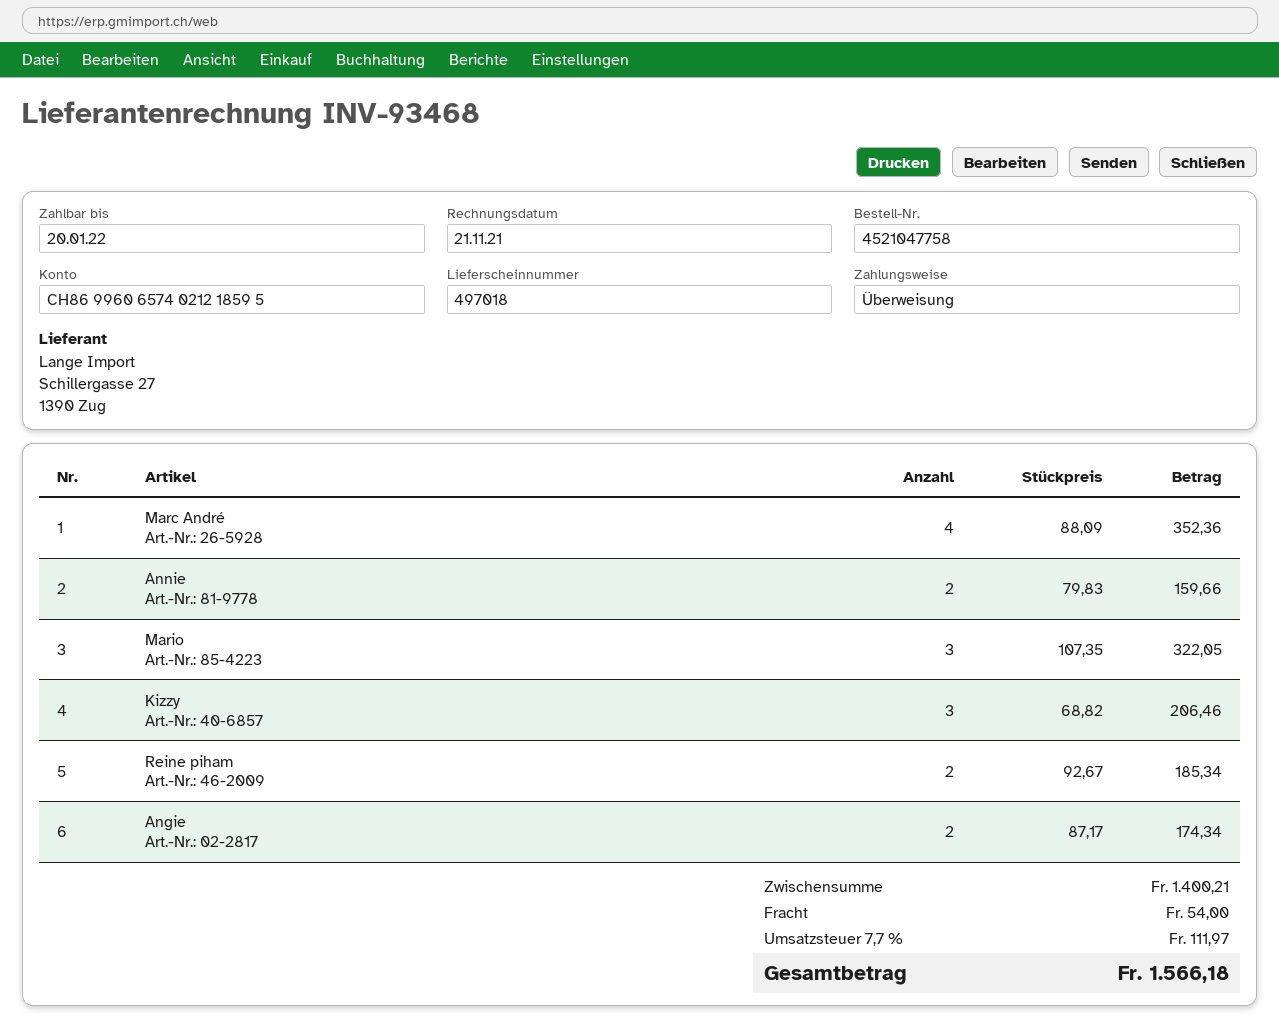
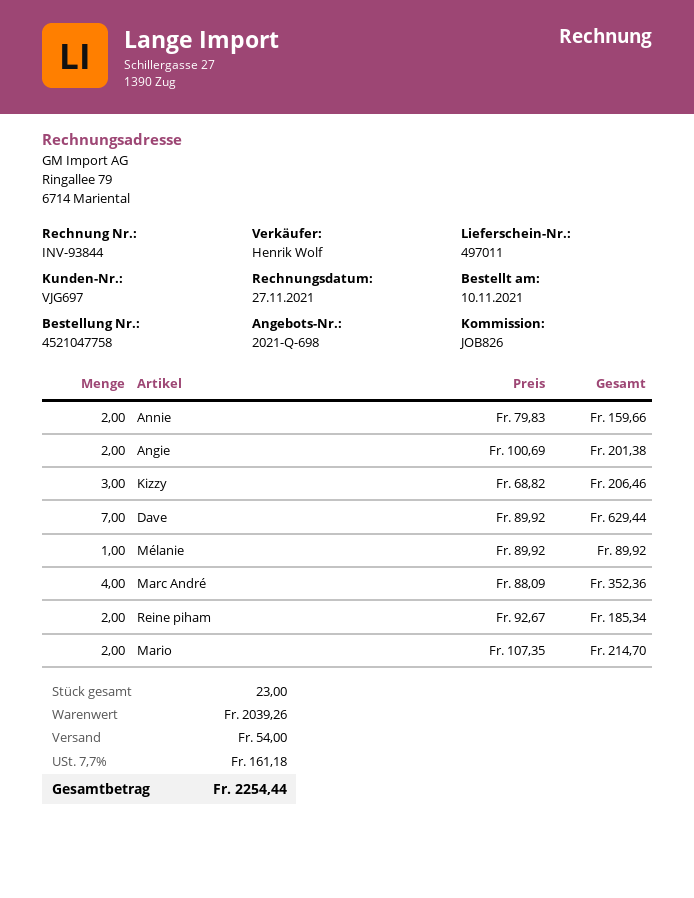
delivery note number: 497018 -> 497011
invoice number: INV-93468 -> INV-93844
invoice date: 2021-11-21 -> 2021-11-27
Mario: 3 x 107.35 = 322.05 -> 2 x 107.35 = 214.70
Angie: 2 x 87.17 = 174.34 -> 2 x 100.69 = 201.38
Dave: none -> 7 x 89.92 = 629.44
Mélanie: none -> 1 x 89.92 = 89.92
subtotal: 1400.21 -> 2039.26
tax: 7.7% = 111.97 -> 7.7% = 161.18
total: 1566.18 -> 2254.44

